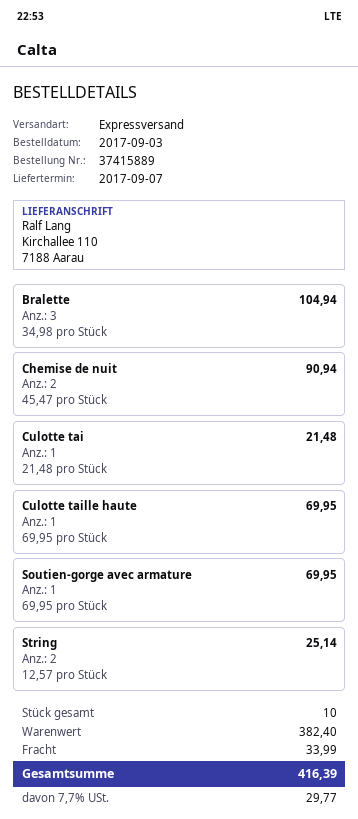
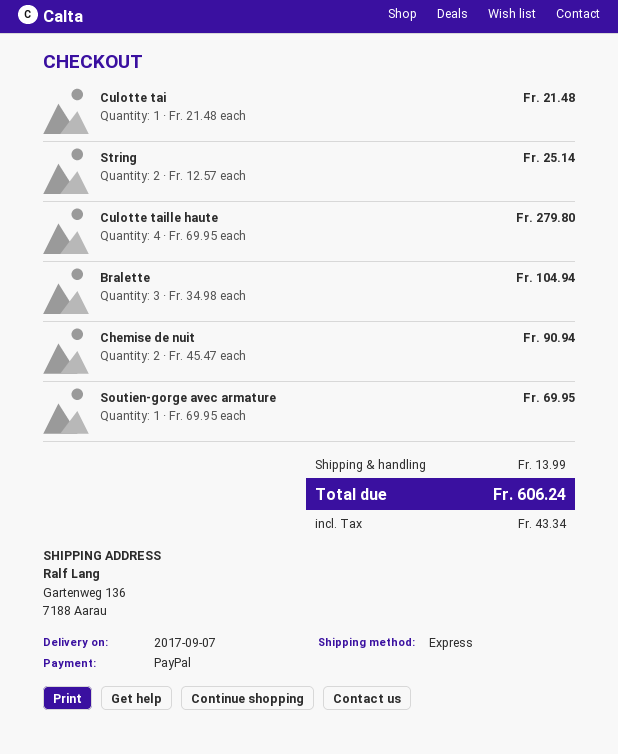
ship to: Kirchallee 110, 7188 Aarau -> Gartenweg 136, 7188 Aarau
Culotte taille haute: 1 x 69.95 = 69.95 -> 4 x 69.95 = 279.80
shipping: 33.99 -> 13.99
tax: 29.77 -> 43.34
total: 416.39 -> 606.24

